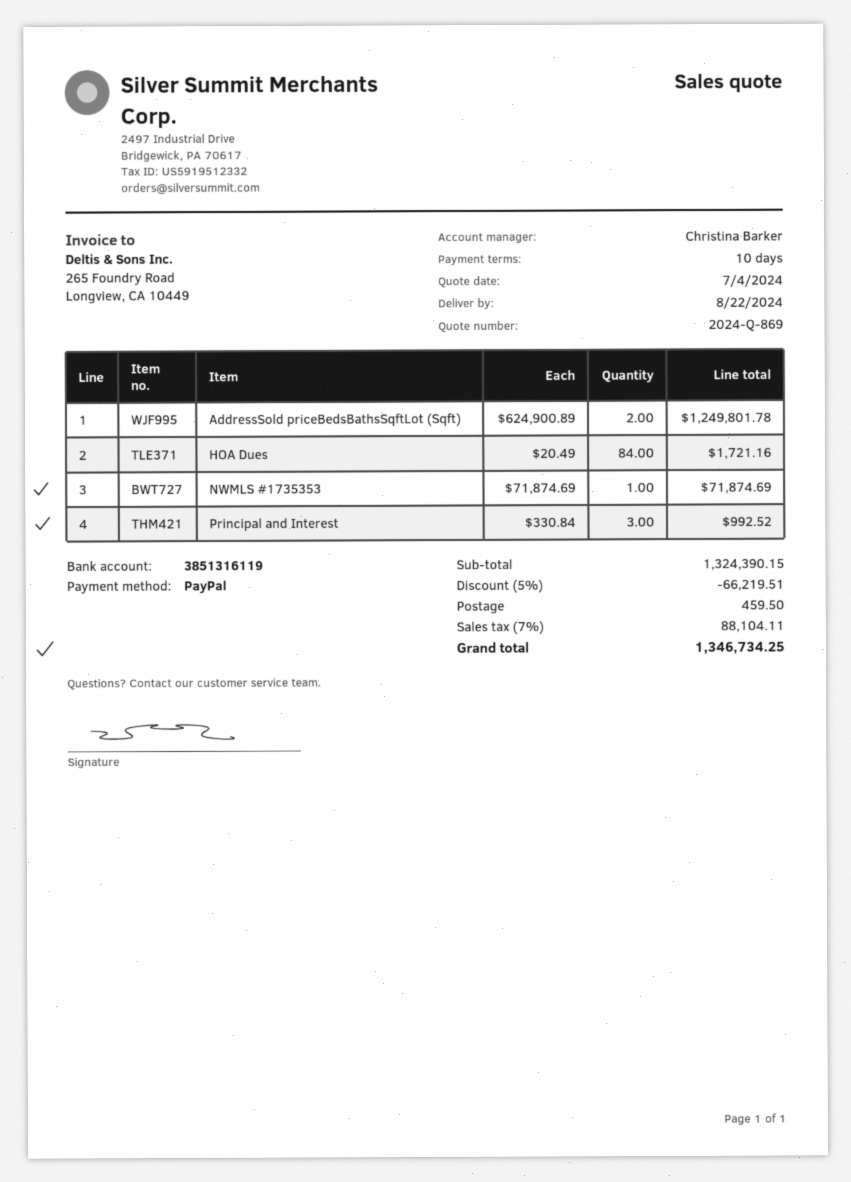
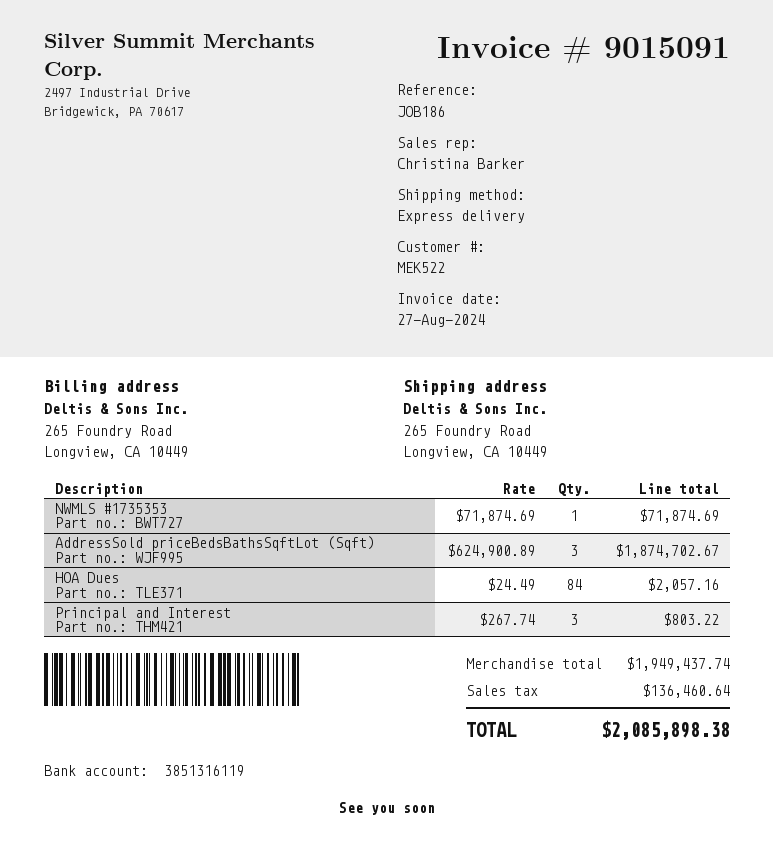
AddressSold priceBedsBathsSqftLot (Sqft): 2 x 624900.89 = 1249801.78 -> 3 x 624900.89 = 1874702.67
HOA Dues: 84 x 20.49 = 1721.16 -> 84 x 24.49 = 2057.16
Principal and Interest: 3 x 330.84 = 992.52 -> 3 x 267.74 = 803.22
subtotal: 1324390.15 -> 1949437.74
discount: 5% = 66219.51 -> none
shipping: 459.50 -> none
tax: 88104.11 -> 136460.64
total: 1346734.25 -> 2085898.38

